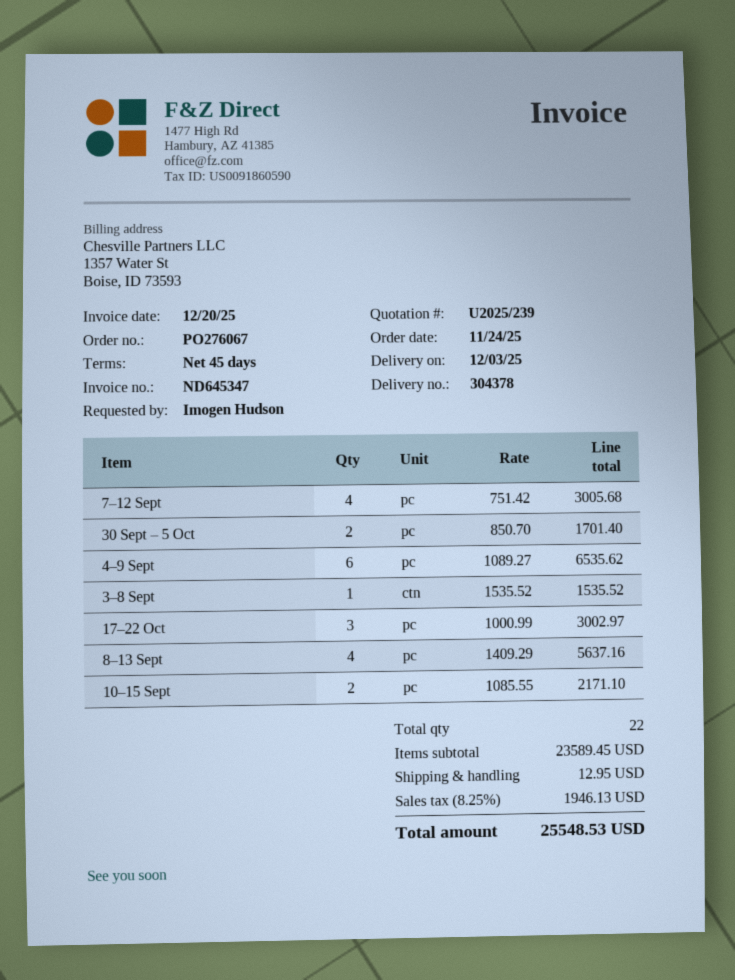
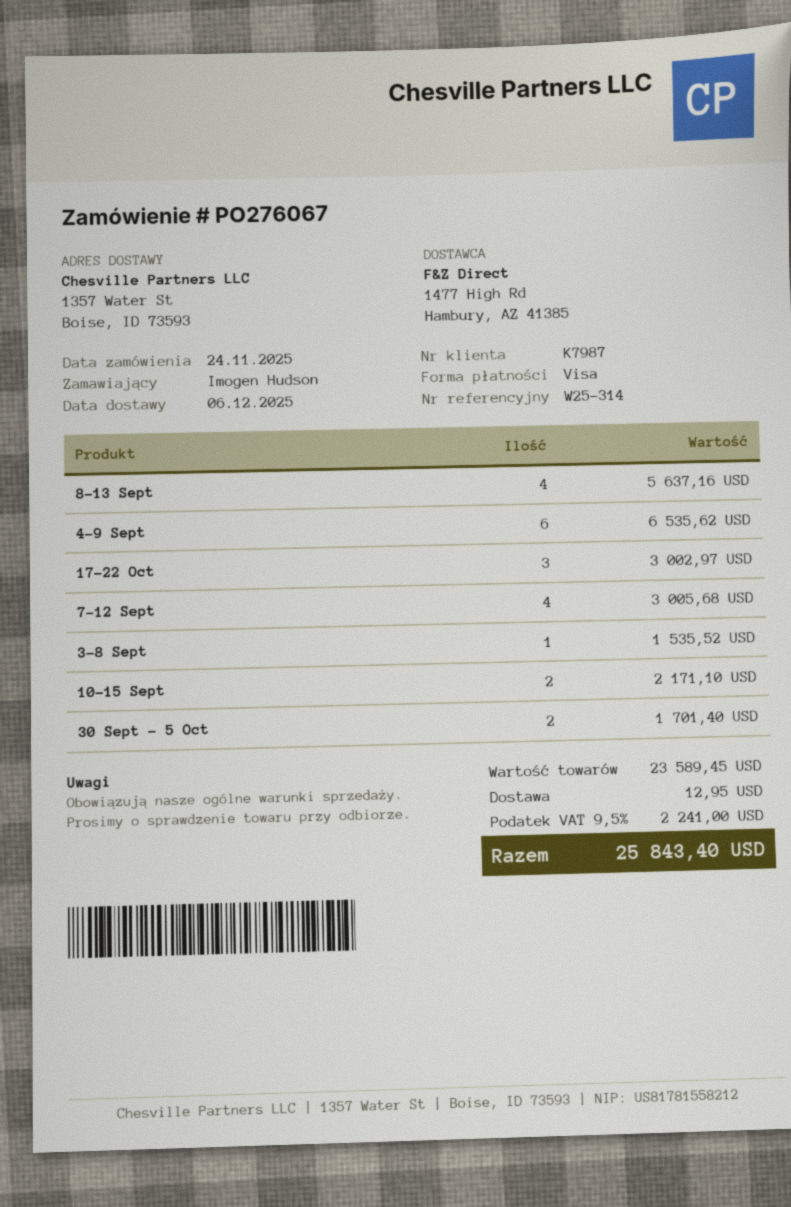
delivery date: 2025-12-03 -> 2025-12-06
tax: 8.25% = 1946.13 -> 9.5% = 2241.00
total: 25548.53 -> 25843.40

